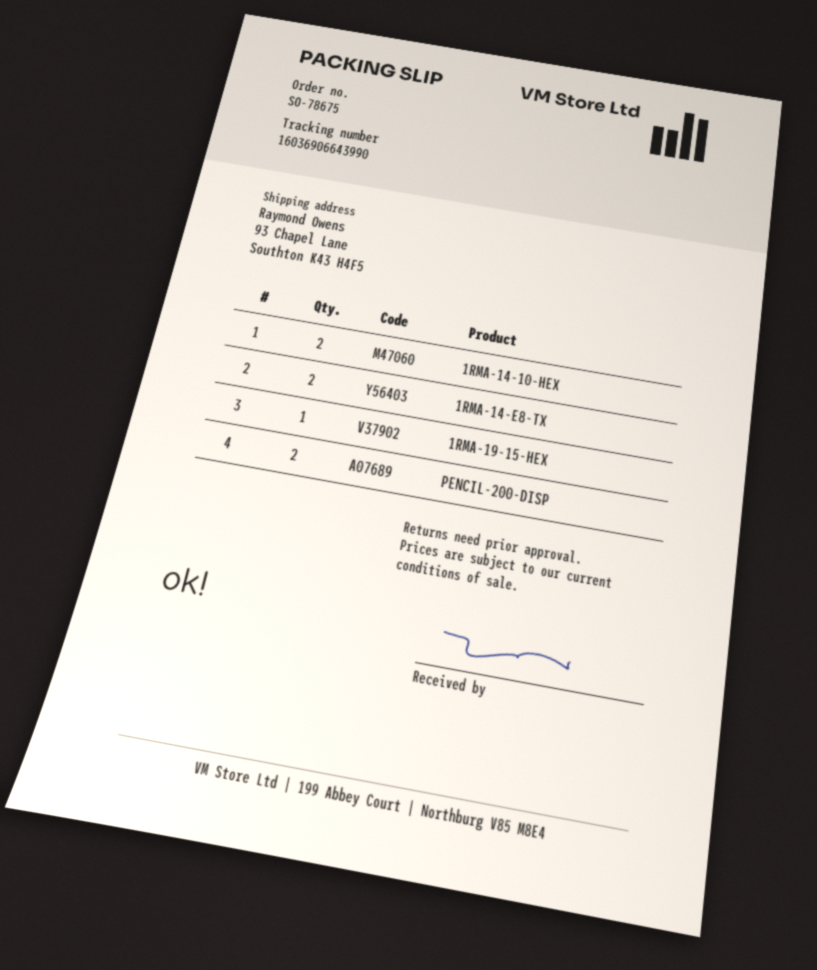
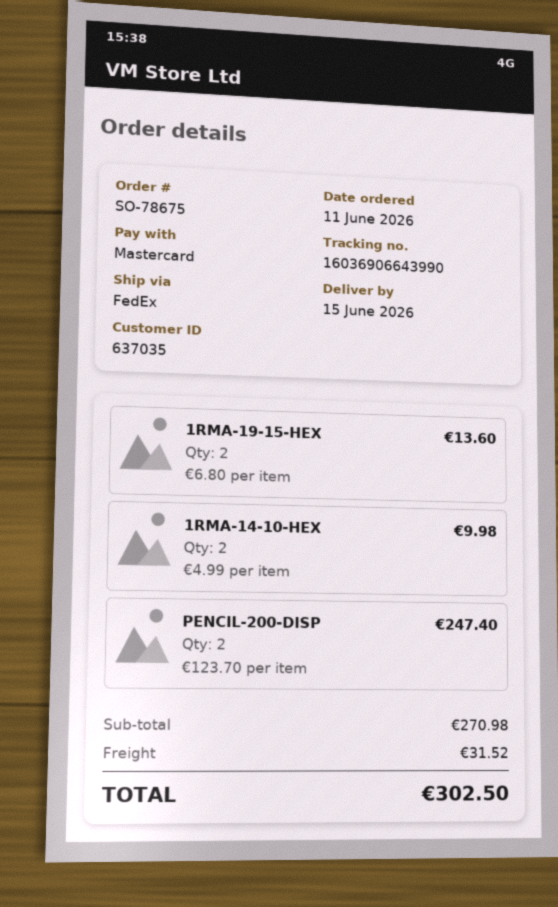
1RMA-14-E8-TX: 2 -> none
1RMA-19-15-HEX: 1 -> 2

